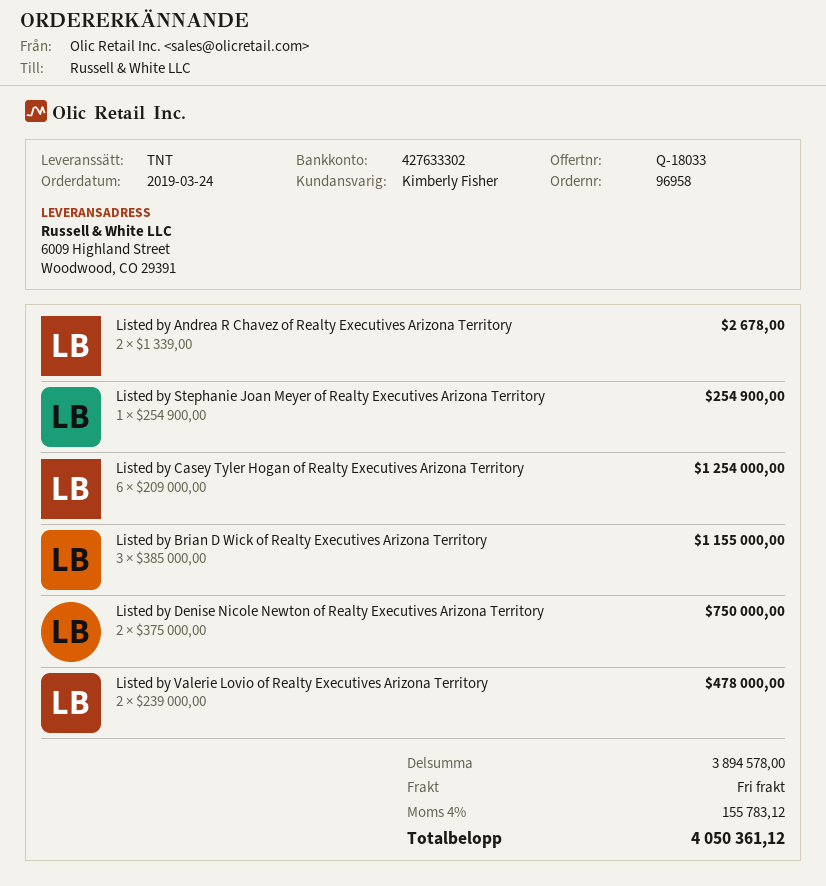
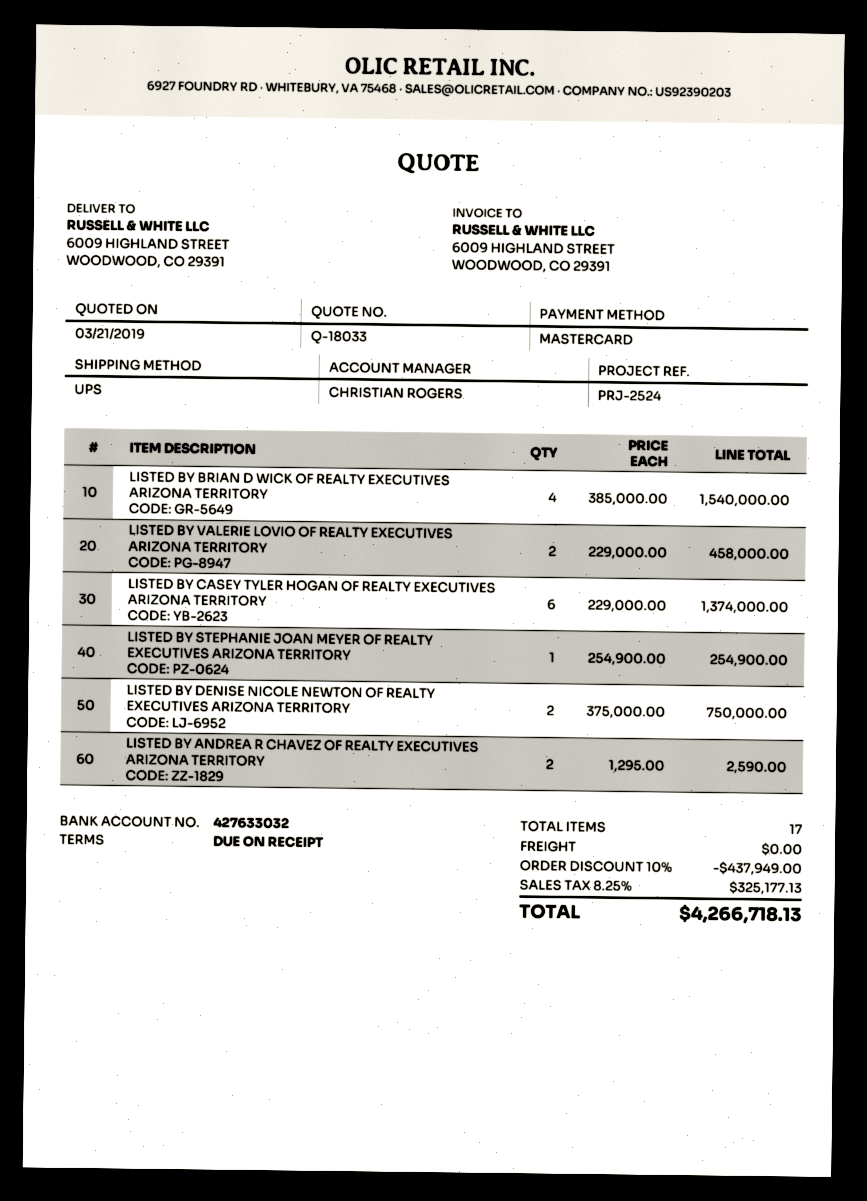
sales rep: Kimberly Fisher -> CHRISTIAN ROGERS
bank account: 427633302 -> 427633032
shipping method: TNT -> UPS
Listed by Andrea R Chavez of Realty Executives Arizona Territory: 2 x 1339.00 = 2678.00 -> 2 x 1295.00 = 2590.00
Listed by Casey Tyler Hogan of Realty Executives Arizona Territory: 6 x 209000.00 = 1254000.00 -> 6 x 229000.00 = 1374000.00
Listed by Brian D Wick of Realty Executives Arizona Territory: 3 x 385000.00 = 1155000.00 -> 4 x 385000.00 = 1540000.00
Listed by Valerie Lovio of Realty Executives Arizona Territory: 2 x 239000.00 = 478000.00 -> 2 x 229000.00 = 458000.00
discount: none -> 10% = 437949.00
tax: 4% = 155783.12 -> 8.25% = 325177.13
total: 4050361.12 -> 4266718.13

